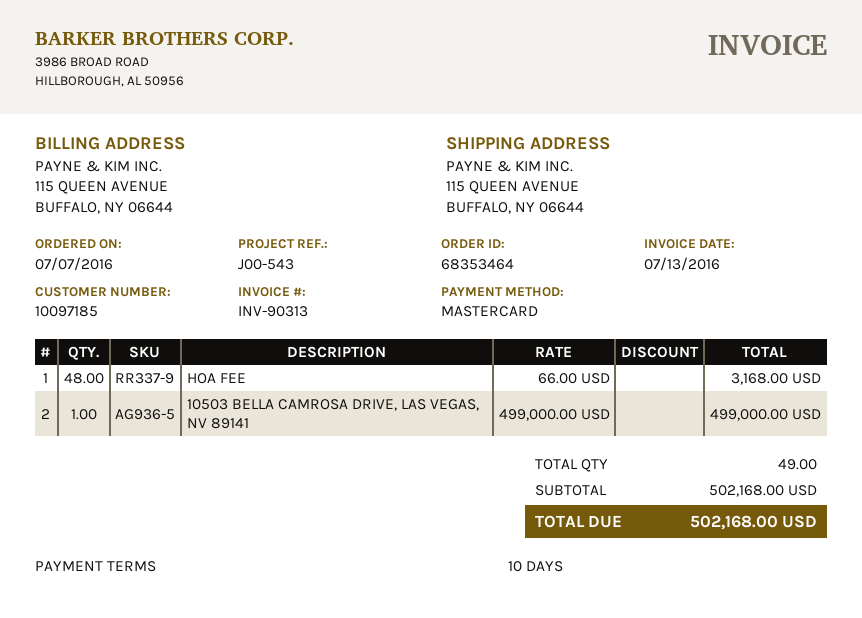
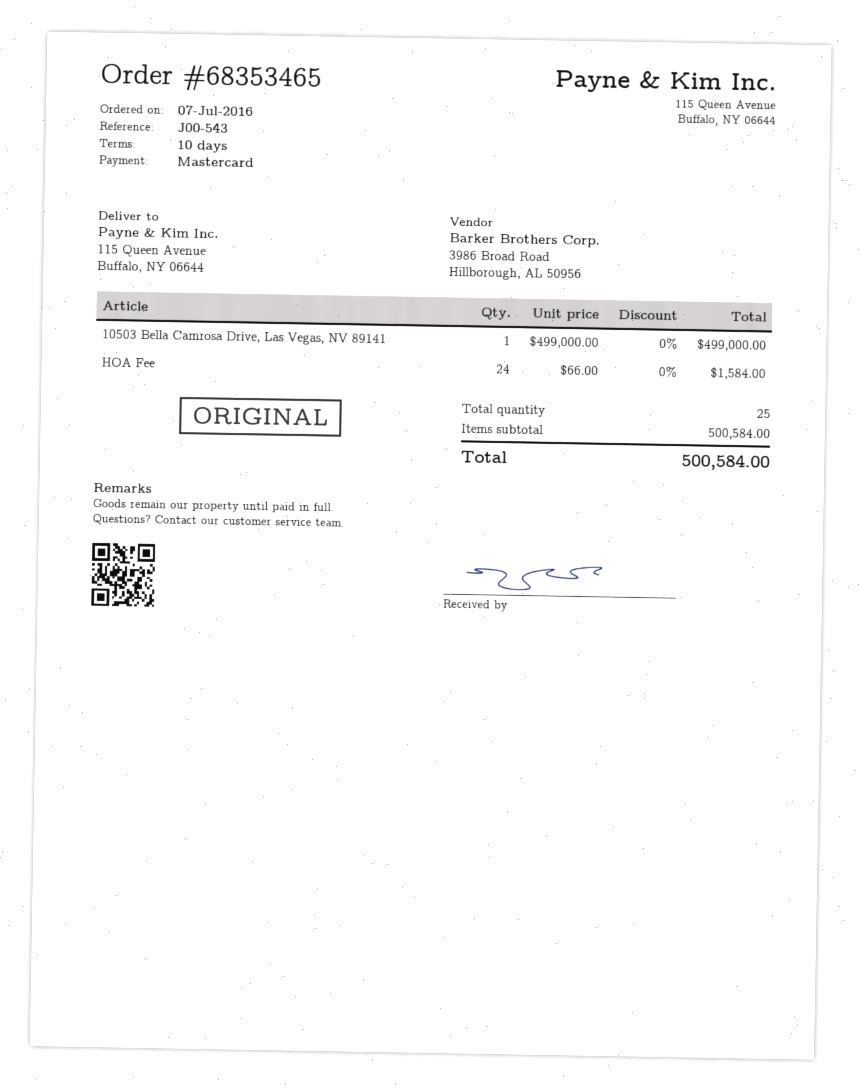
order number: 68353464 -> 68353465
HOA FEE: 48 x 66.00 = 3168.00 -> 24 x 66.00 = 1584.00
total quantity: 49 -> 25
subtotal: 502168.00 -> 500584.00
total: 502168.00 -> 500584.00

